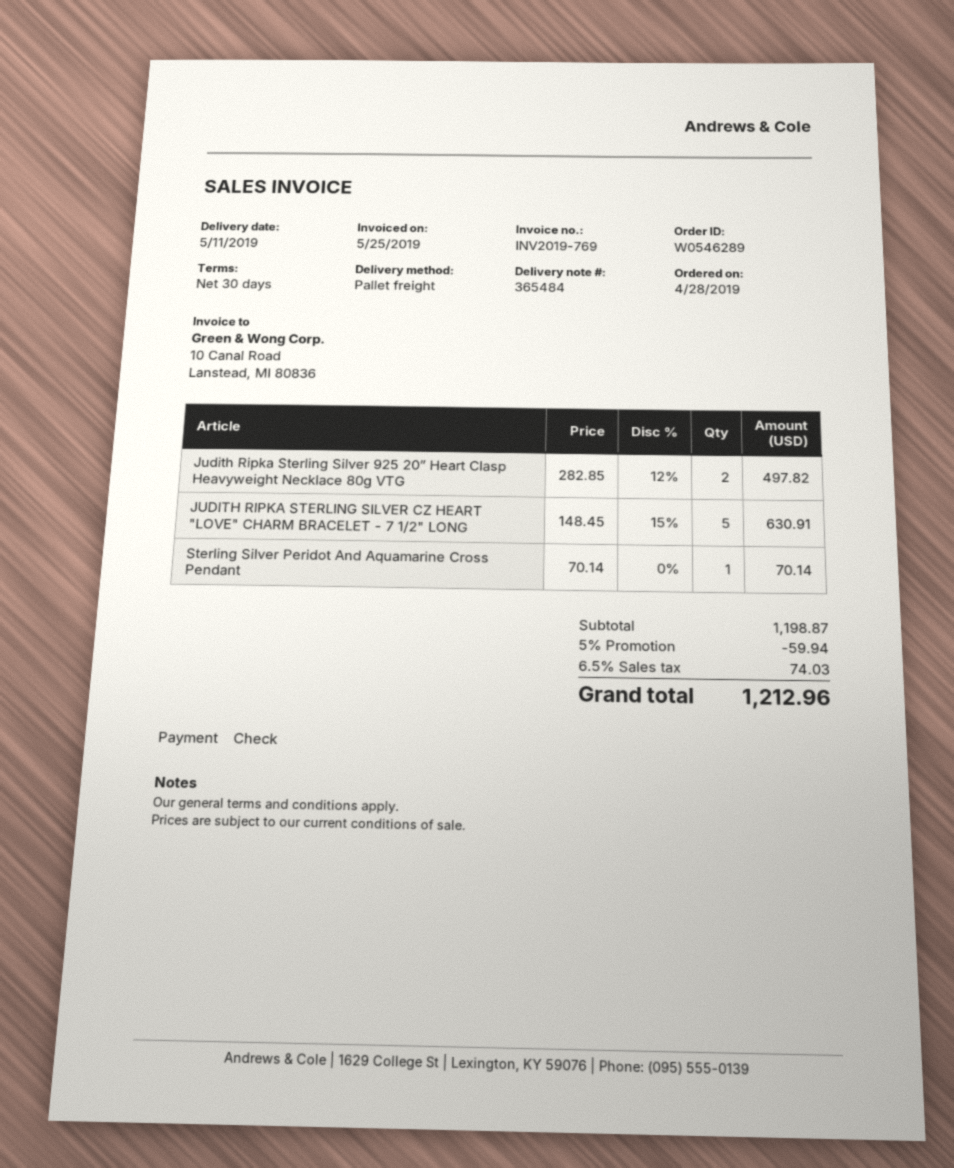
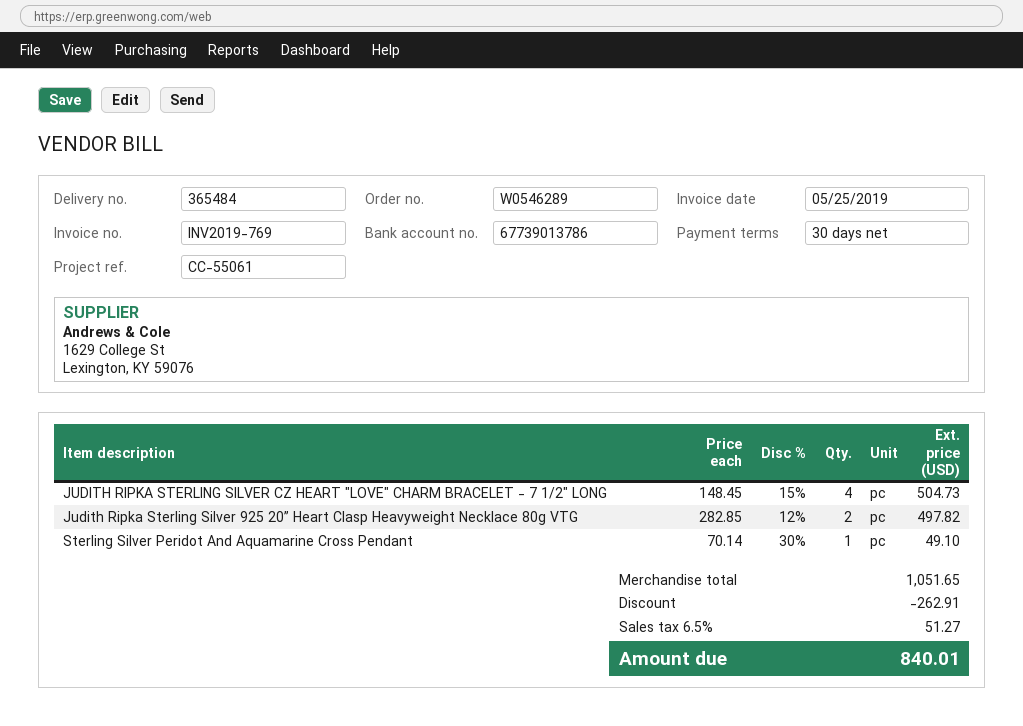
JUDITH RIPKA STERLING SILVER CZ HEART "LOVE" CHARM BRACELET - 7 1/2" LONG: 5 x 148.45 - 15% = 630.91 -> 4 x 148.45 - 15% = 504.73
Sterling Silver Peridot And Aquamarine Cross Pendant: 1 x 70.14 = 70.14 -> 1 x 70.14 - 30% = 49.10
subtotal: 1198.87 -> 1051.65
discount: 59.94 -> 262.91
tax: 6.5% = 74.03 -> 6.5% = 51.27
total: 1212.96 -> 840.01

